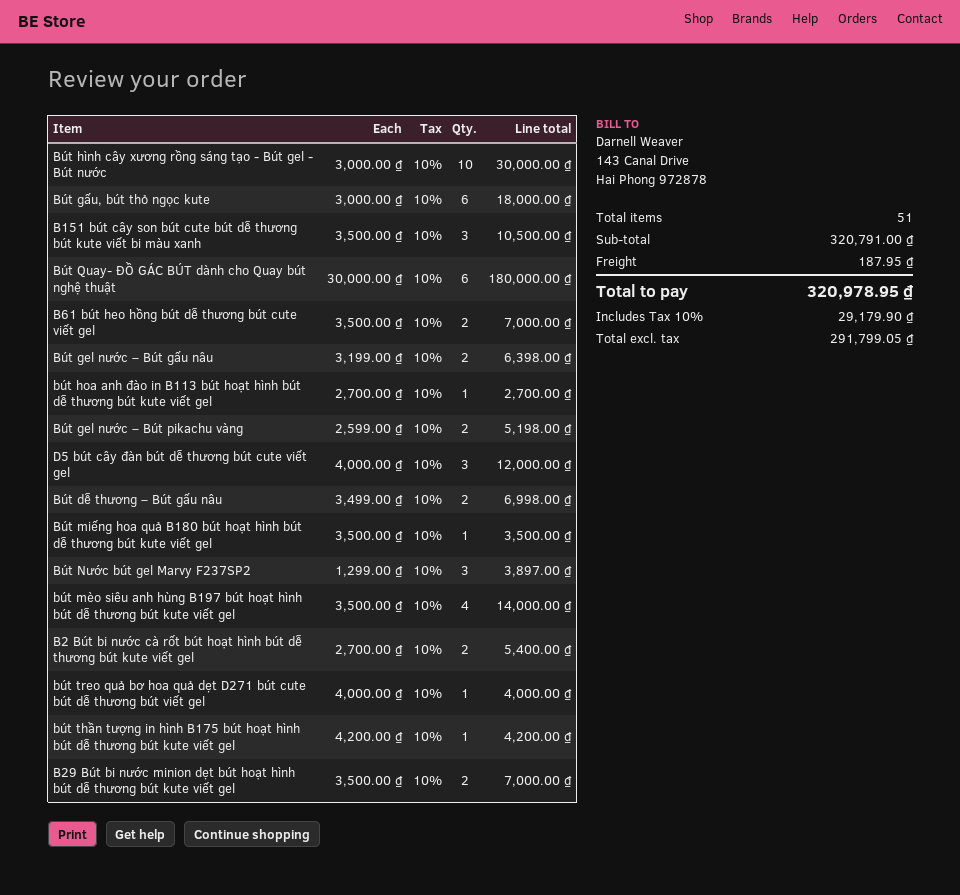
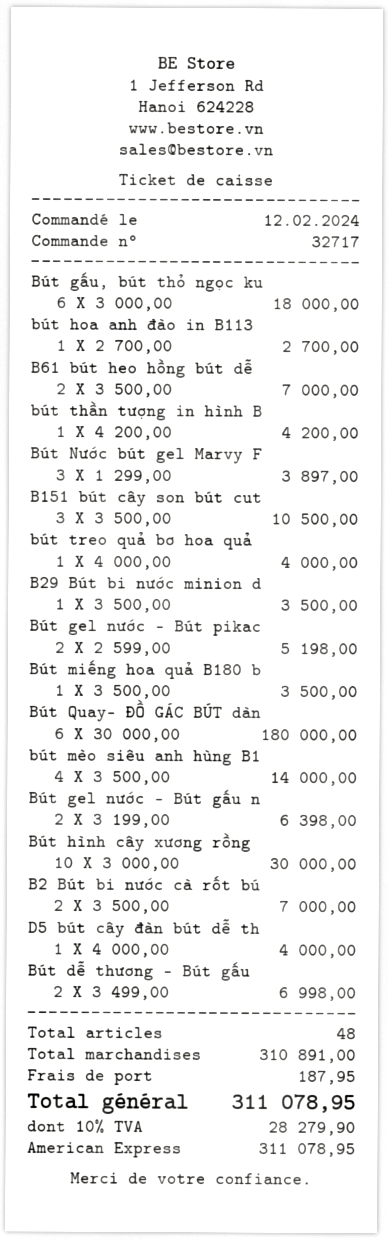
D5 bút cây đàn bút dễ thương bút cute viết gel: 3 x 4000.00 = 12000.00 -> 1 x 4000.00 = 4000.00
B2 Bút bi nước cà rốt bút hoạt hình bút dễ thương bút kute viết gel: 2 x 2700.00 = 5400.00 -> 2 x 3500.00 = 7000.00
B29 Bút bi nước minion dẹt bút hoạt hình bút dễ thương bút kute viết gel: 2 x 3500.00 = 7000.00 -> 1 x 3500.00 = 3500.00
total quantity: 51 -> 48
subtotal: 320791.00 -> 310891.00
tax: 10% = 29179.90 -> 10% = 28279.90
total: 320978.95 -> 311078.95

